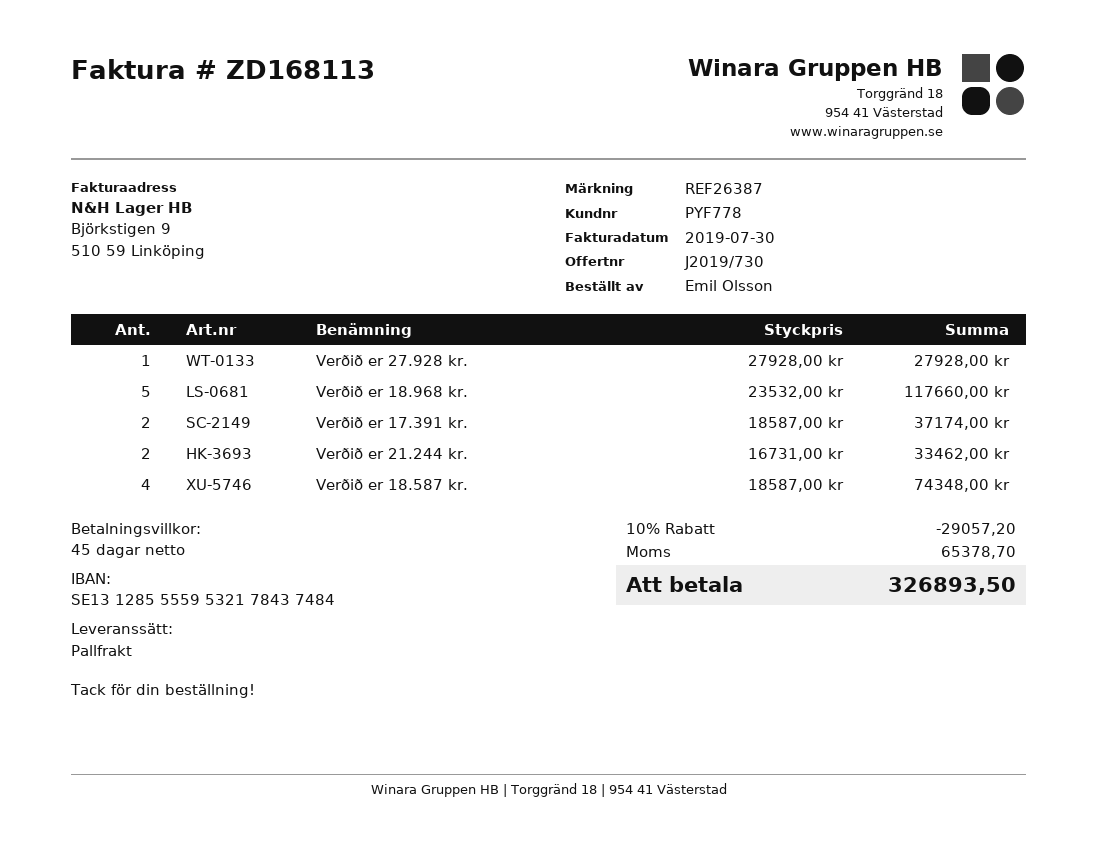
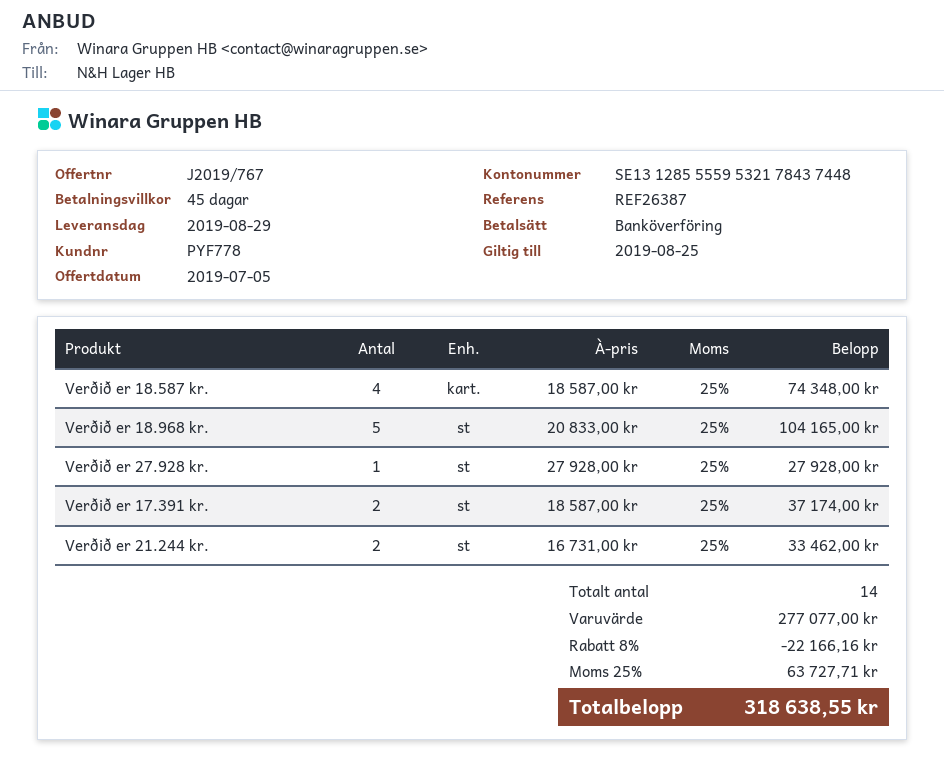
quote number: J2019/730 -> J2019/767
bank account: SE1312855559532178437484 -> SE1312855559532178437448
Verðið er 18.968 kr.: 5 x 23532.00 = 117660.00 -> 5 x 20833.00 = 104165.00
discount: 10% = 29057.20 -> 8% = 22166.16
tax: 65378.70 -> 63727.71
total: 326893.50 -> 318638.55

